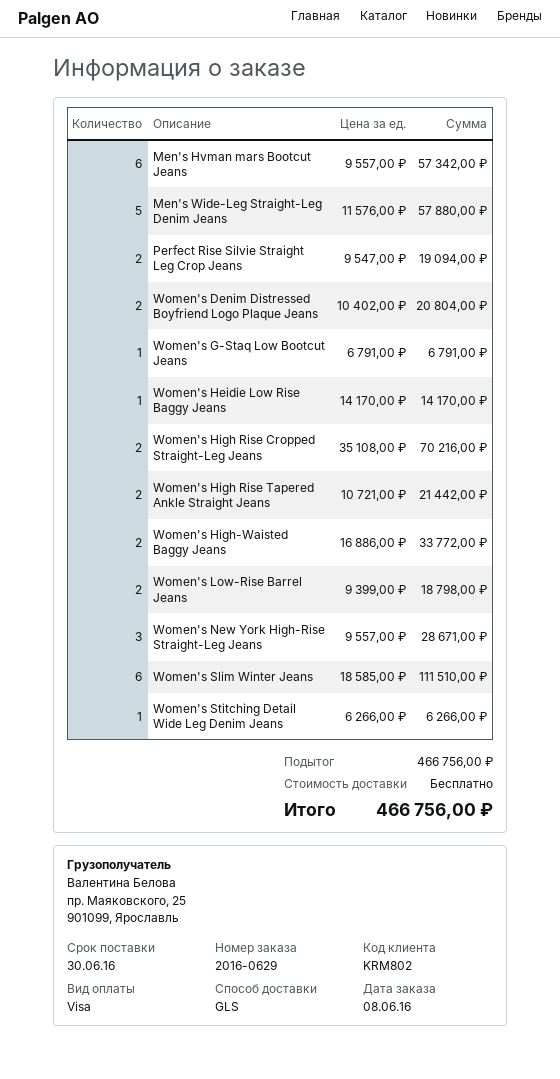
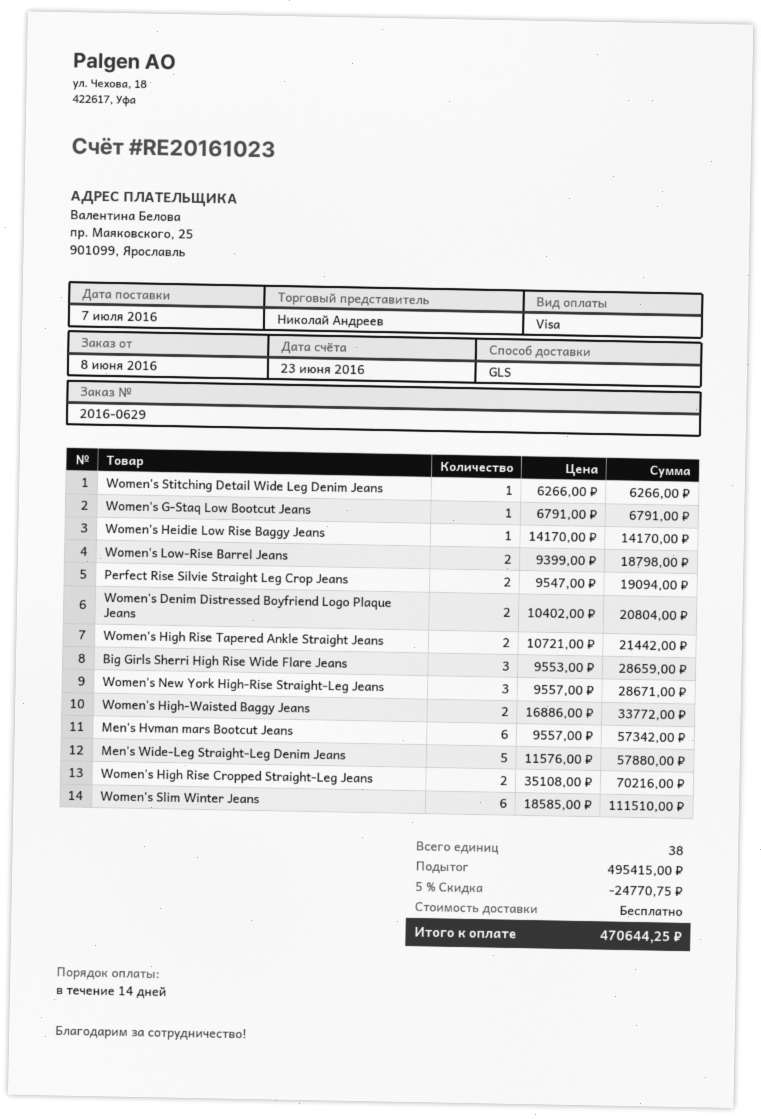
delivery date: 2016-06-30 -> 2016-07-07
Big Girls Sherri High Rise Wide Flare Jeans: none -> 3 x 9553.00 = 28659.00
subtotal: 466756.00 -> 495415.00
discount: none -> 5% = 24770.75
total: 466756.00 -> 470644.25

